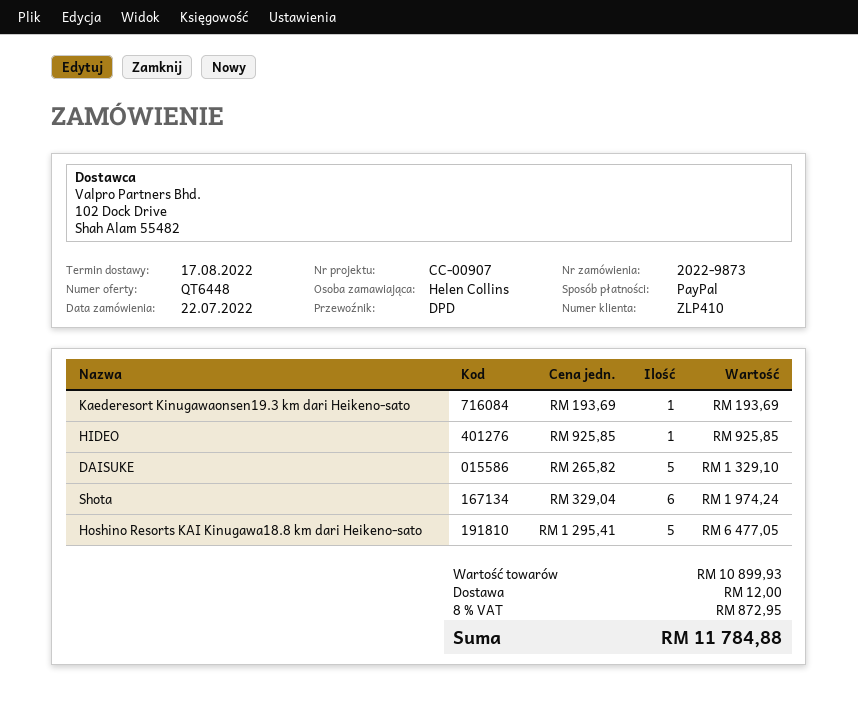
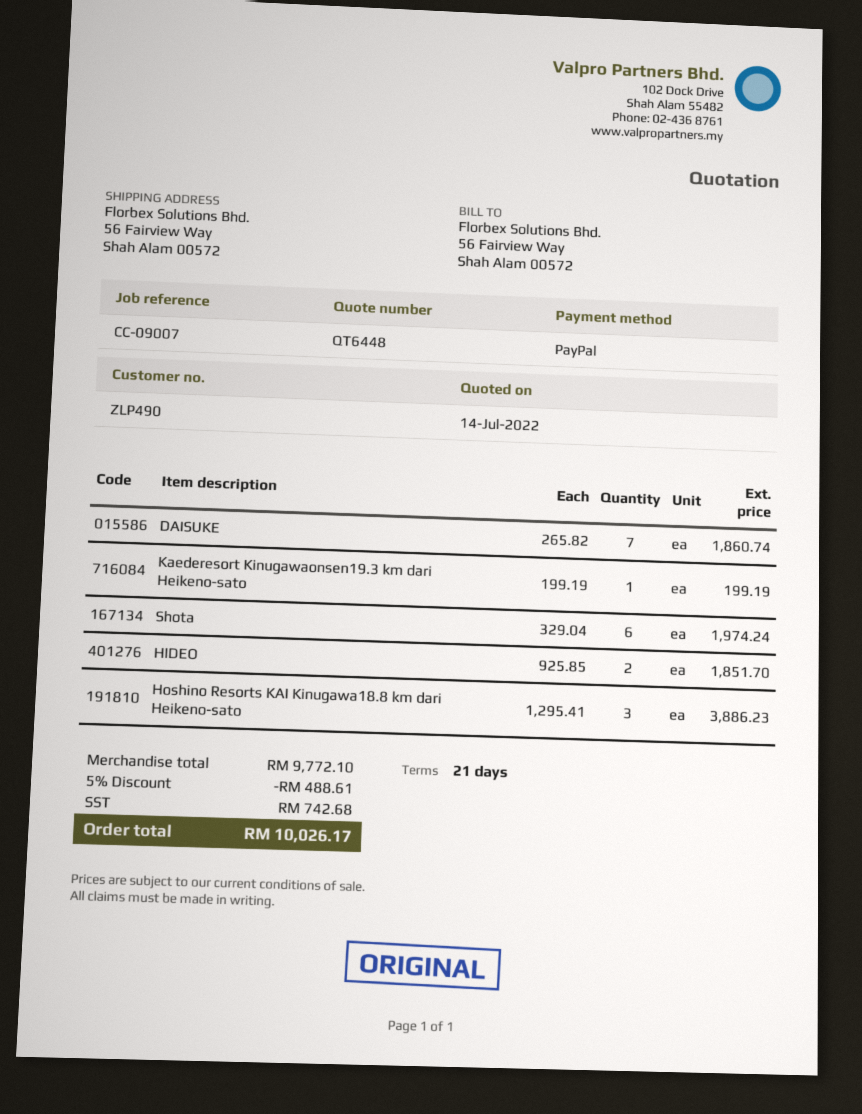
customer number: ZLP410 -> ZLP490
reference: CC-00907 -> CC-09007
Kaederesort Kinugawaonsen19.3 km dari Heikeno-sato: 1 x 193.69 = 193.69 -> 1 x 199.19 = 199.19
HIDEO: 1 x 925.85 = 925.85 -> 2 x 925.85 = 1851.70
DAISUKE: 5 x 265.82 = 1329.10 -> 7 x 265.82 = 1860.74
Hoshino Resorts KAI Kinugawa18.8 km dari Heikeno-sato: 5 x 1295.41 = 6477.05 -> 3 x 1295.41 = 3886.23
subtotal: 10899.93 -> 9772.10
discount: none -> 5% = 488.61
shipping: 12.00 -> none
tax: 872.95 -> 742.68
total: 11784.88 -> 10026.17

